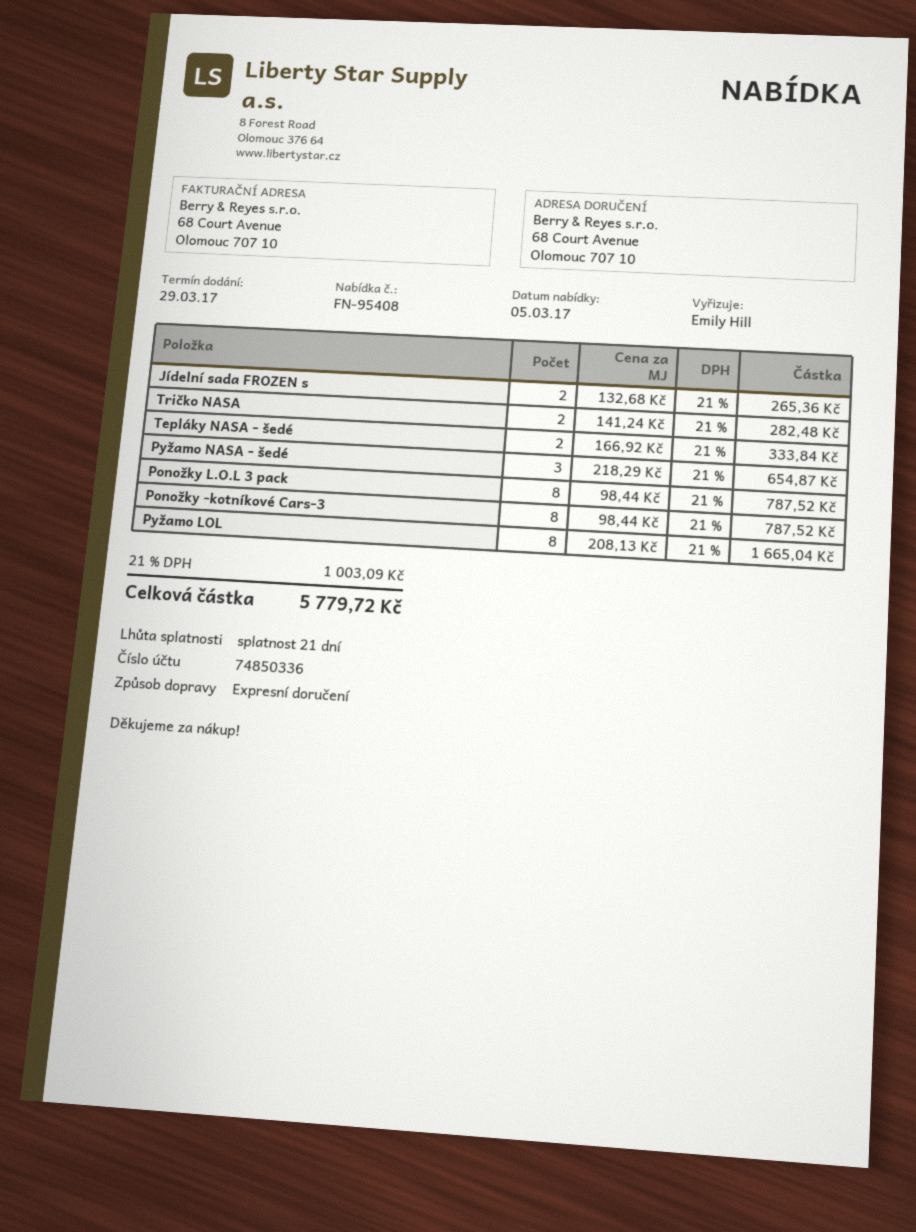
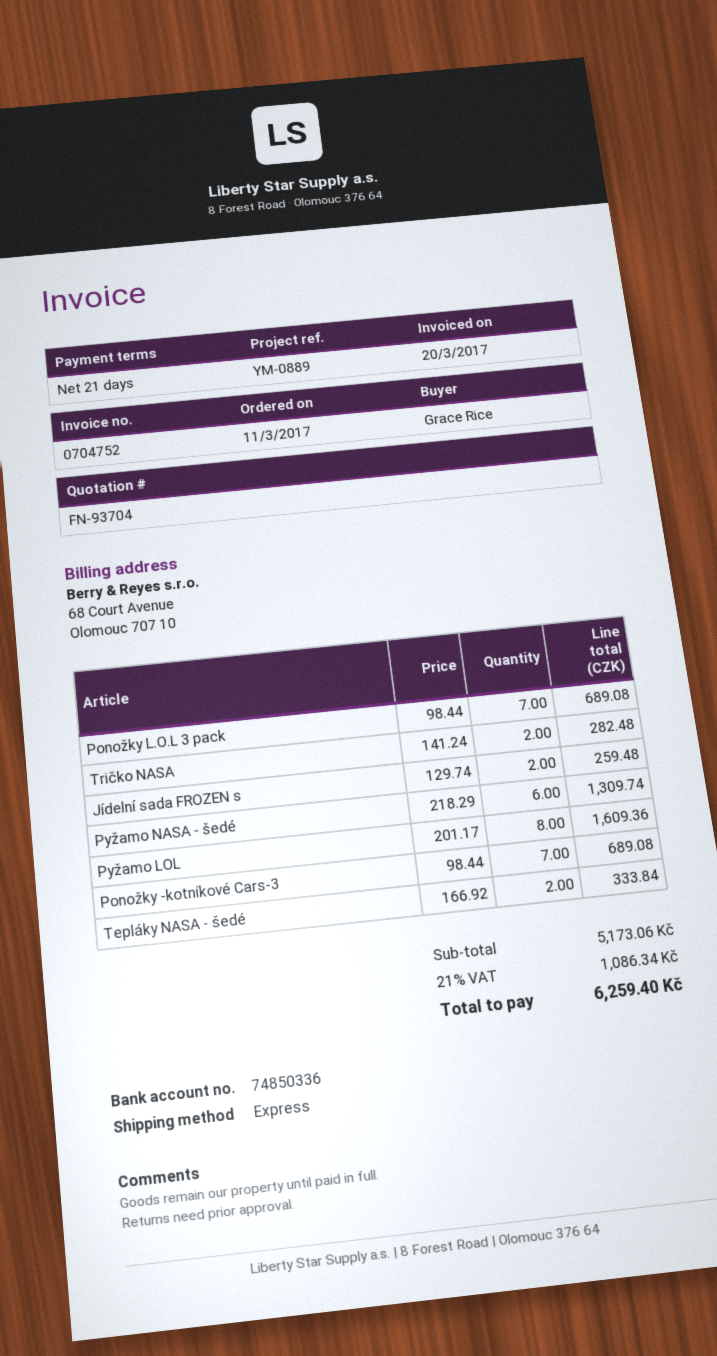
quote number: FN-95408 -> FN-93704
Jídelní sada FROZEN s: 2 x 132.68 = 265.36 -> 2 x 129.74 = 259.48
Pyžamo NASA - šedé: 3 x 218.29 = 654.87 -> 6 x 218.29 = 1309.74
Ponožky L.O.L 3 pack: 8 x 98.44 = 787.52 -> 7 x 98.44 = 689.08
Ponožky -kotníkové Cars-3: 8 x 98.44 = 787.52 -> 7 x 98.44 = 689.08
Pyžamo LOL: 8 x 208.13 = 1665.04 -> 8 x 201.17 = 1609.36
tax: 21% = 1003.09 -> 21% = 1086.34
total: 5779.72 -> 6259.40

